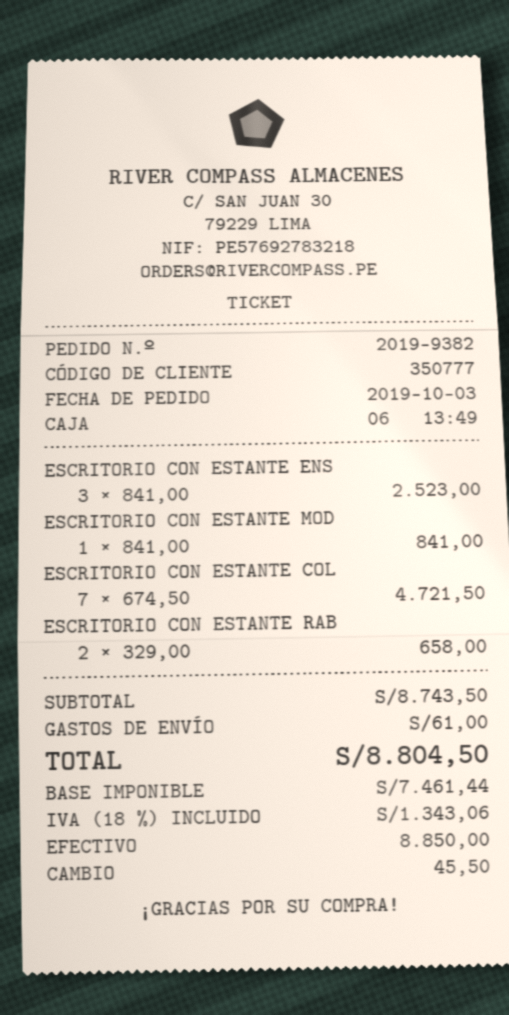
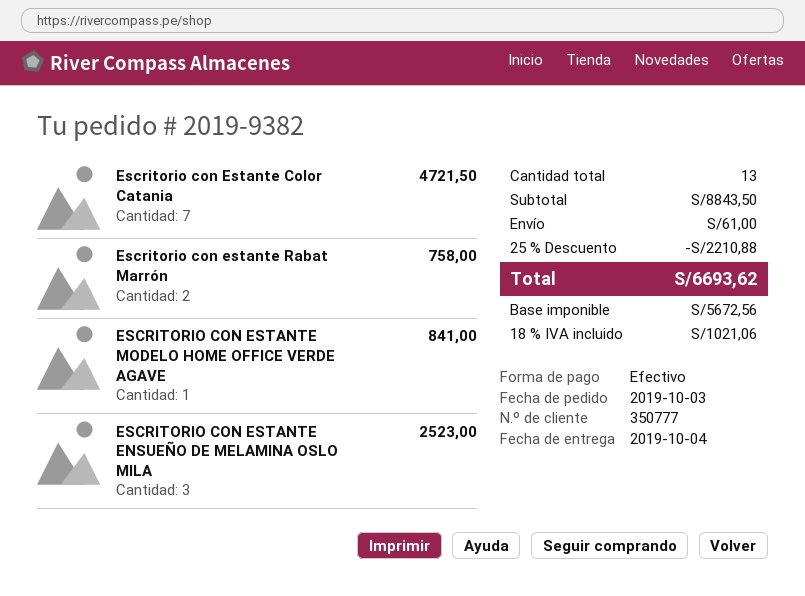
ESCRITORIO CON ESTANTE RAB: 2 for 658.00 -> 2 for 758.00
subtotal: 8743.50 -> 8843.50
discount: none -> 25% = 2210.88
net: 7461.44 -> 5672.56
tax: 18% = 1343.06 -> 18% = 1021.06
total: 8804.50 -> 6693.62

